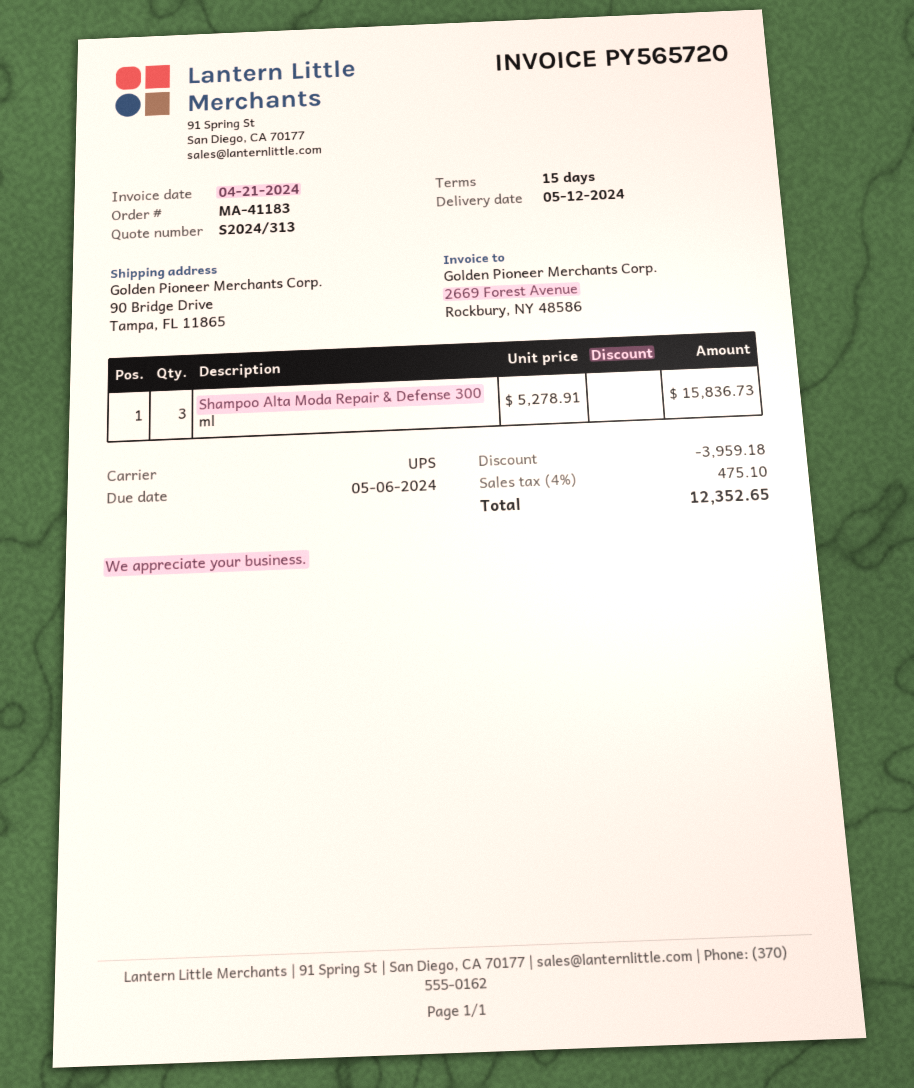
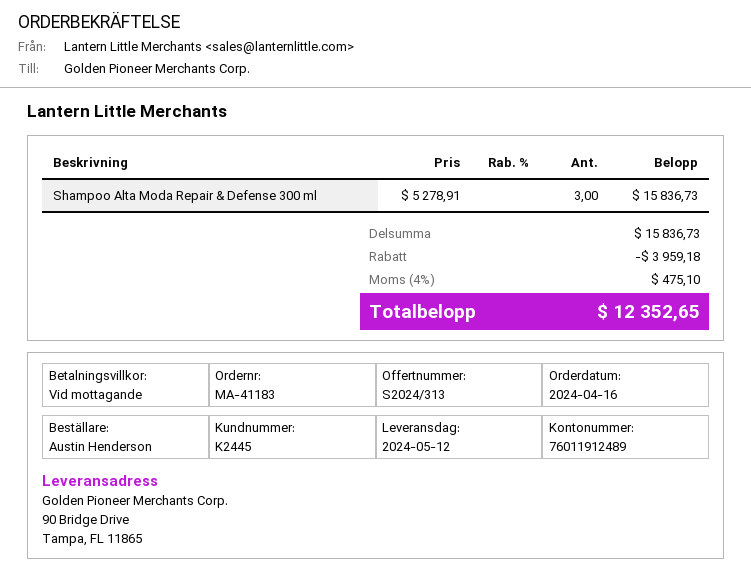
payment terms: 15 days -> on receipt

